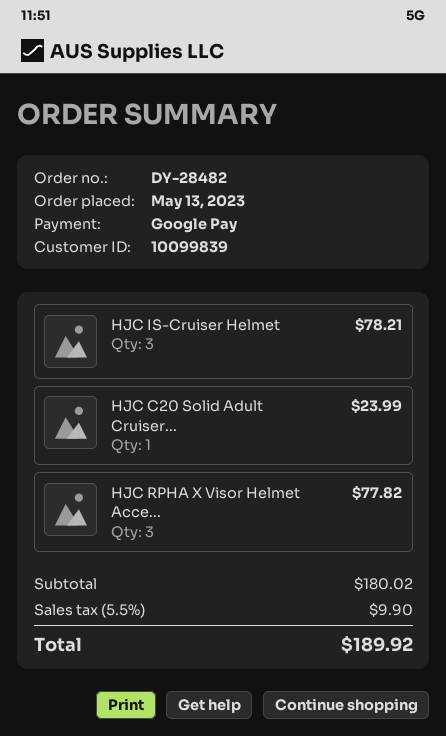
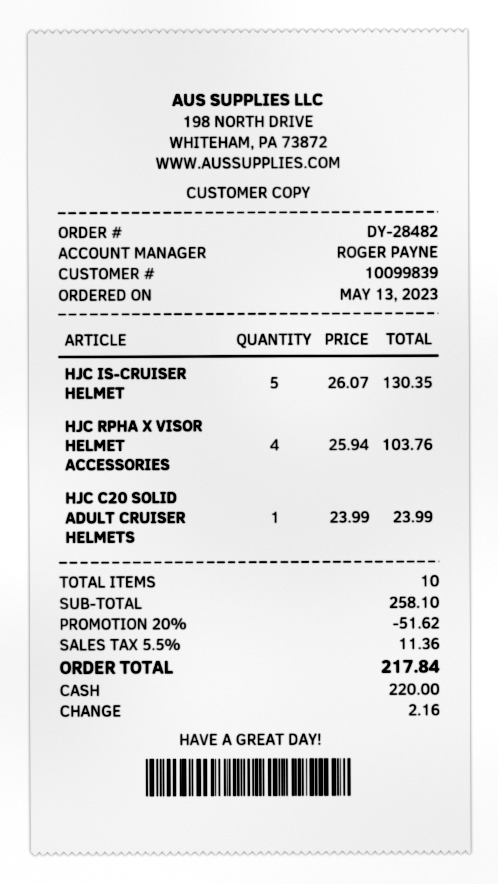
payment method: Google Pay -> cash
HJC IS-Cruiser Helmet: 3 for 78.21 -> 5 for 130.35
HJC RPHA X Visor Helmet Acce...: 3 for 77.82 -> 4 for 103.76
subtotal: 180.02 -> 258.10
discount: none -> 20% = 51.62
tax: 5.5% = 9.90 -> 5.5% = 11.36
total: 189.92 -> 217.84

